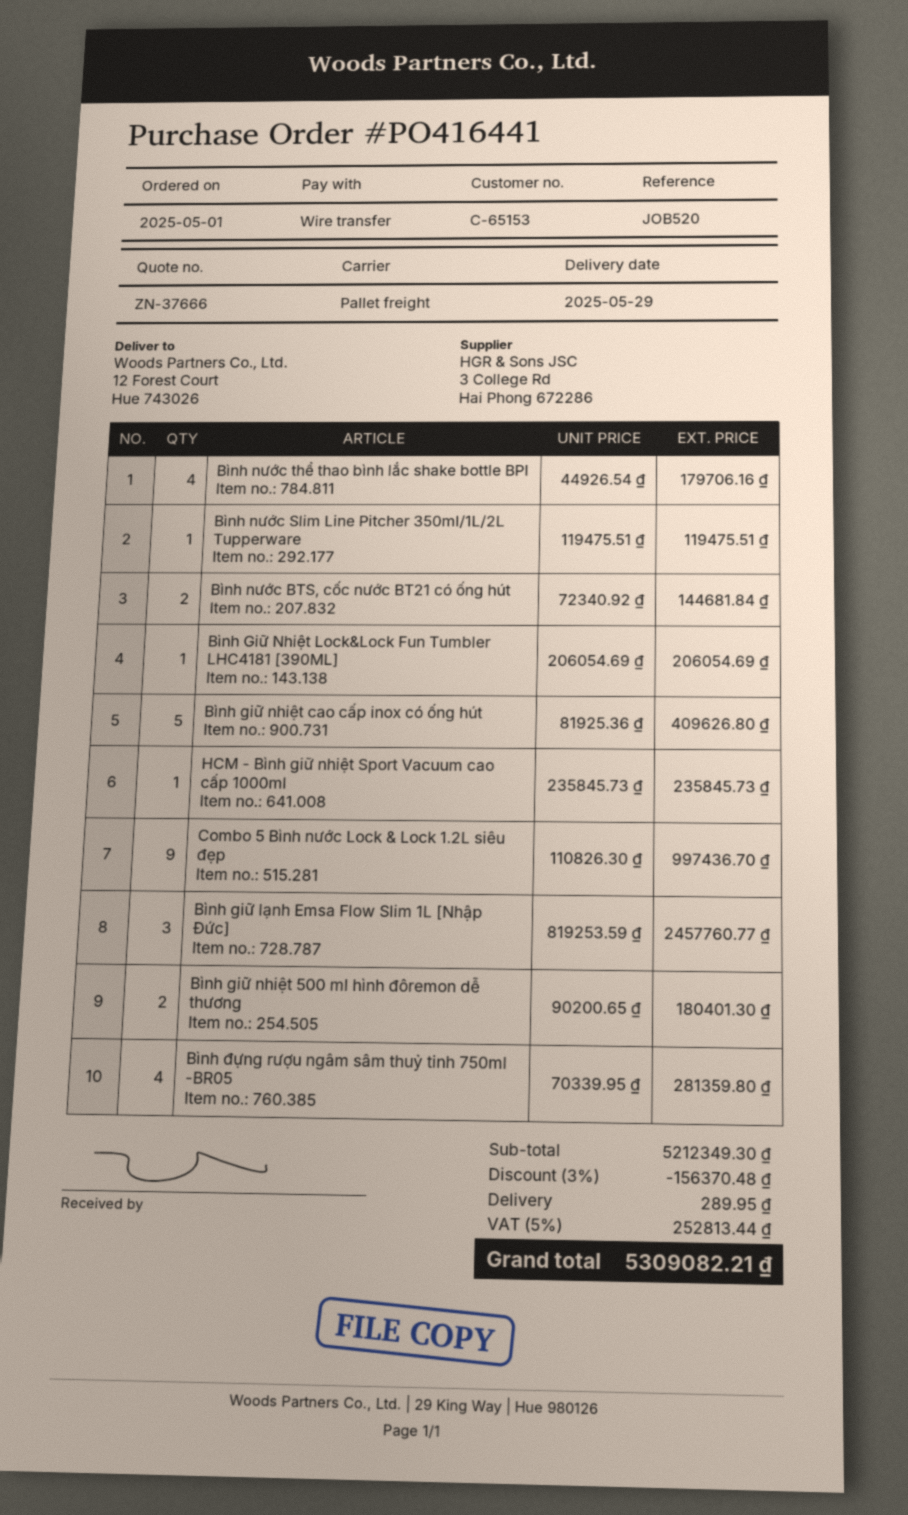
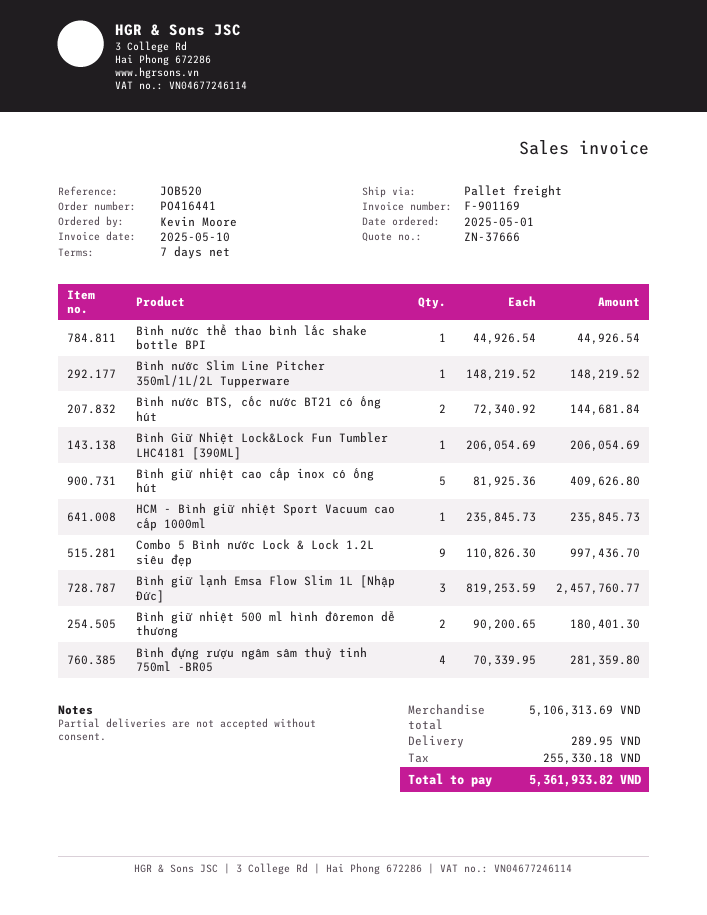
Bình nước thể thao bình lắc shake bottle BPI: 4 x 44926.54 = 179706.16 -> 1 x 44926.54 = 44926.54
Bình nước Slim Line Pitcher 350ml/1L/2L Tupperware: 1 x 119475.51 = 119475.51 -> 1 x 148219.52 = 148219.52
subtotal: 5212349.30 -> 5106313.69
discount: 3% = 156370.48 -> none
tax: 252813.44 -> 255330.18
total: 5309082.21 -> 5361933.82

